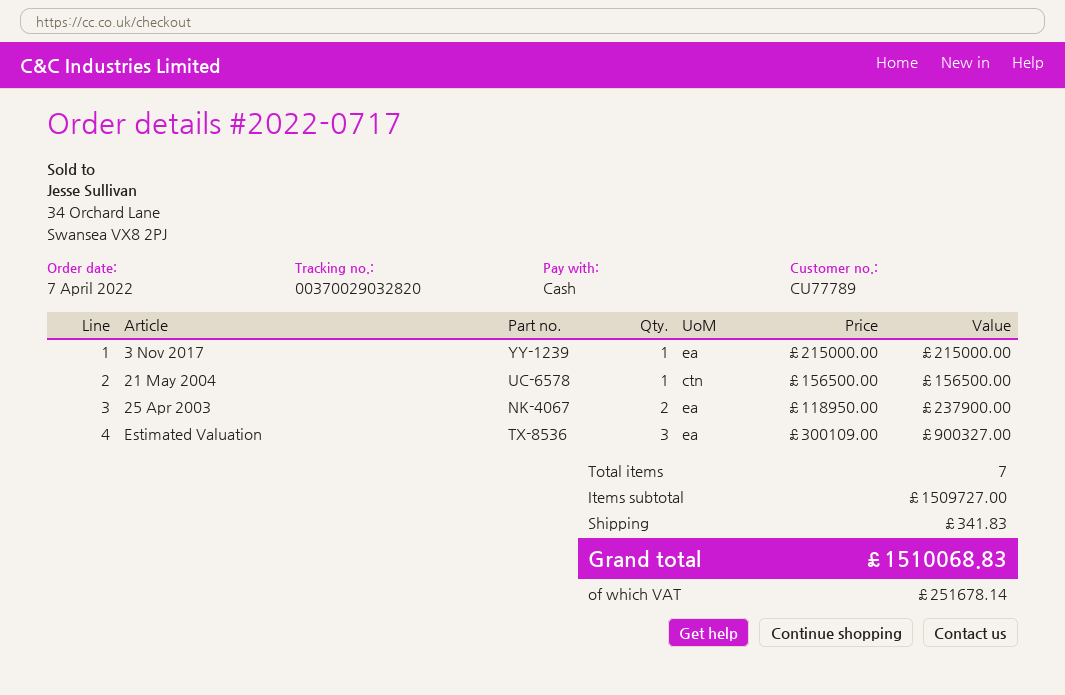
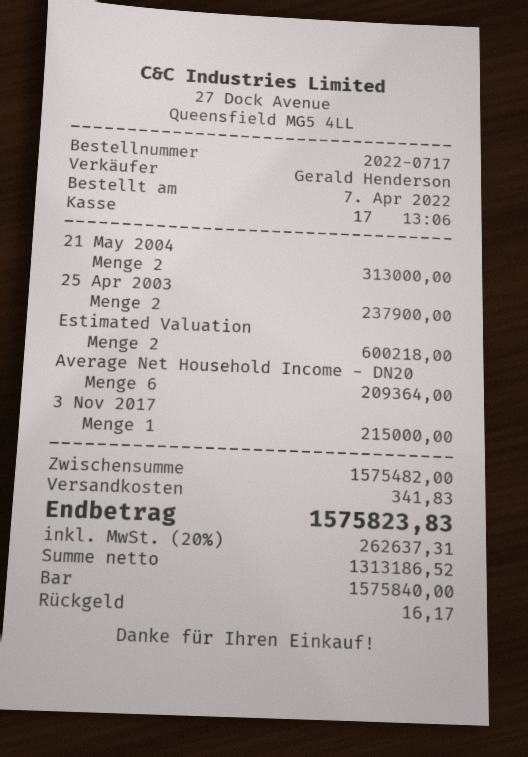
21 May 2004: 1 for 156500.00 -> 2 for 313000.00
Estimated Valuation: 3 for 900327.00 -> 2 for 600218.00
Average Net Household Income - DN20: none -> 6 for 209364.00
subtotal: 1509727.00 -> 1575482.00
tax: 251678.14 -> 262637.31
total: 1510068.83 -> 1575823.83

